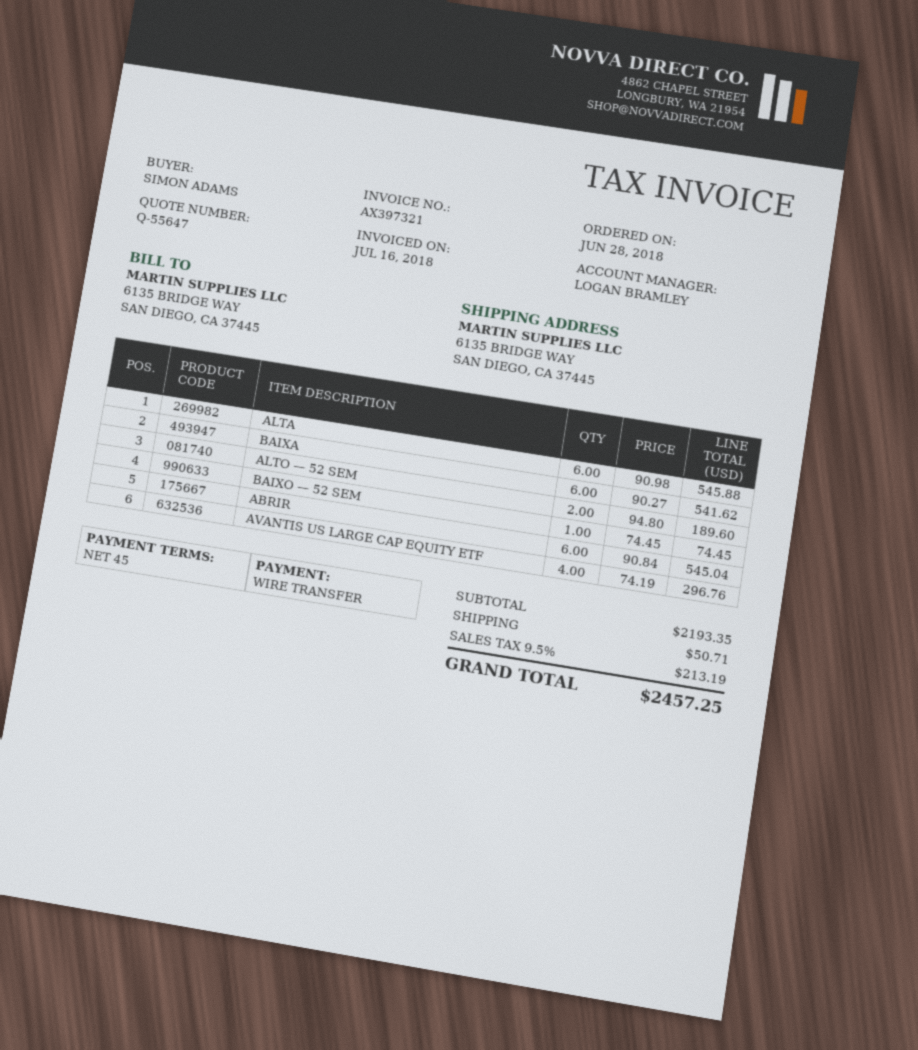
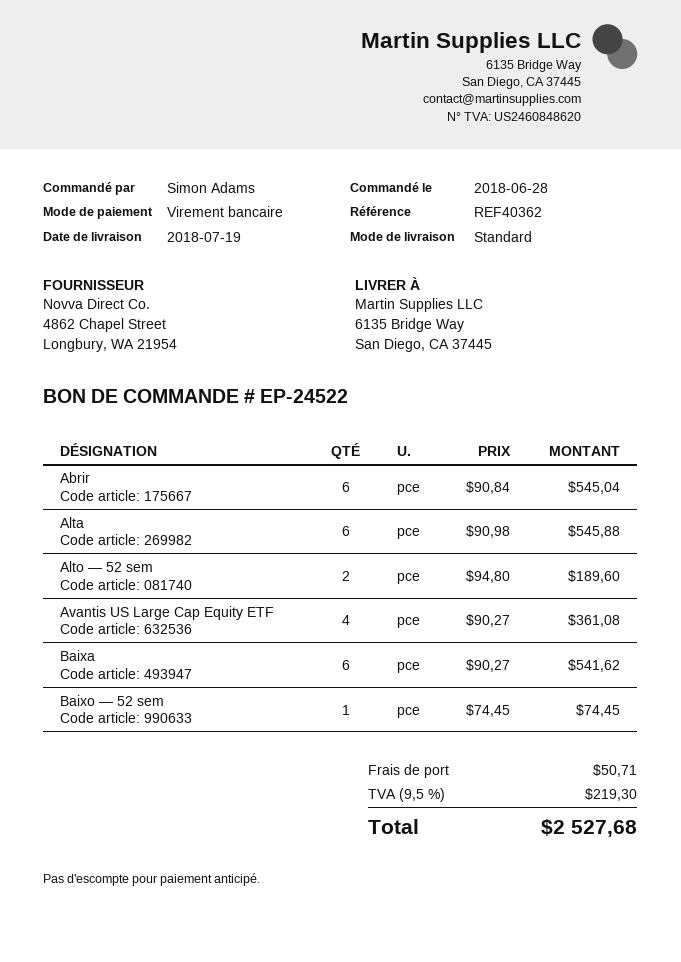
AVANTIS US LARGE CAP EQUITY ETF: 4 x 74.19 = 296.76 -> 4 x 90.27 = 361.08
tax: 9.5% = 213.19 -> 9.5% = 219.30
total: 2457.25 -> 2527.68

